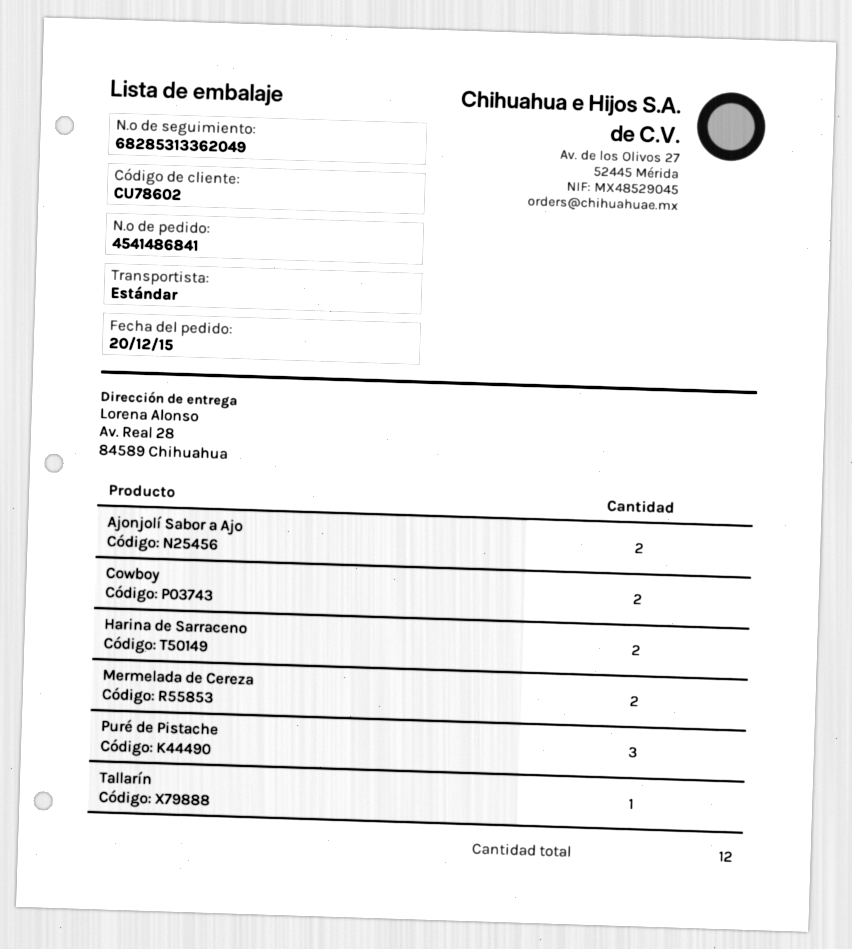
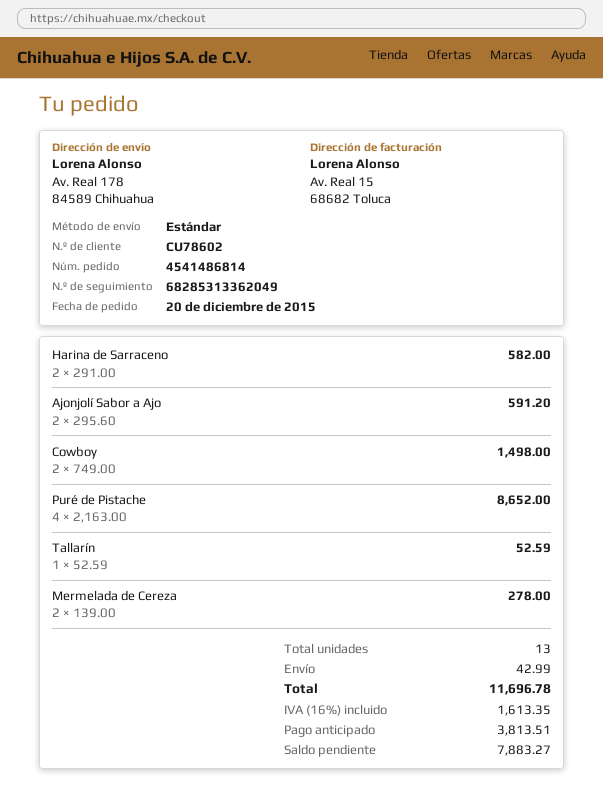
order number: 4541486841 -> 4541486814
ship to: Av. Real 28, 84589 Chihuahua -> Av. Real 178, 84589 Chihuahua
Puré de Pistache: 3 -> 4
total quantity: 12 -> 13

